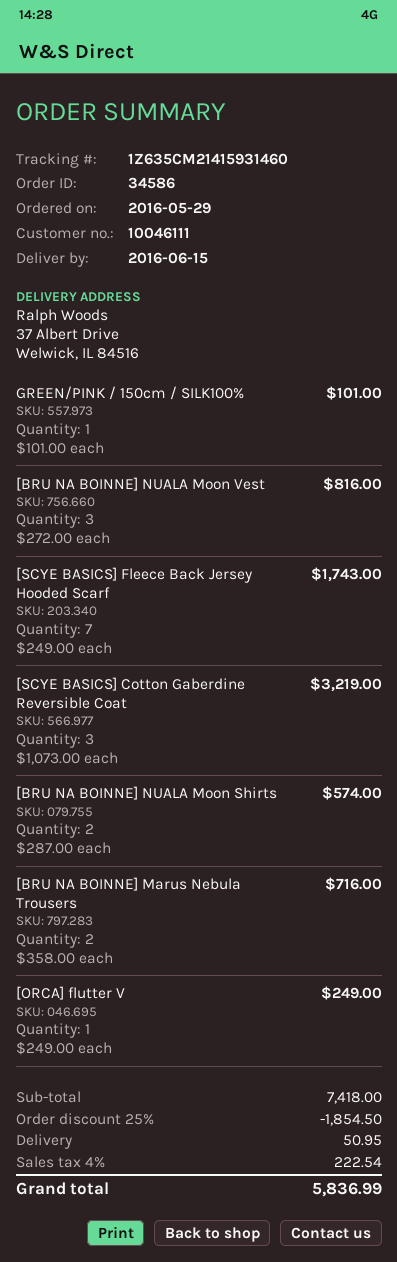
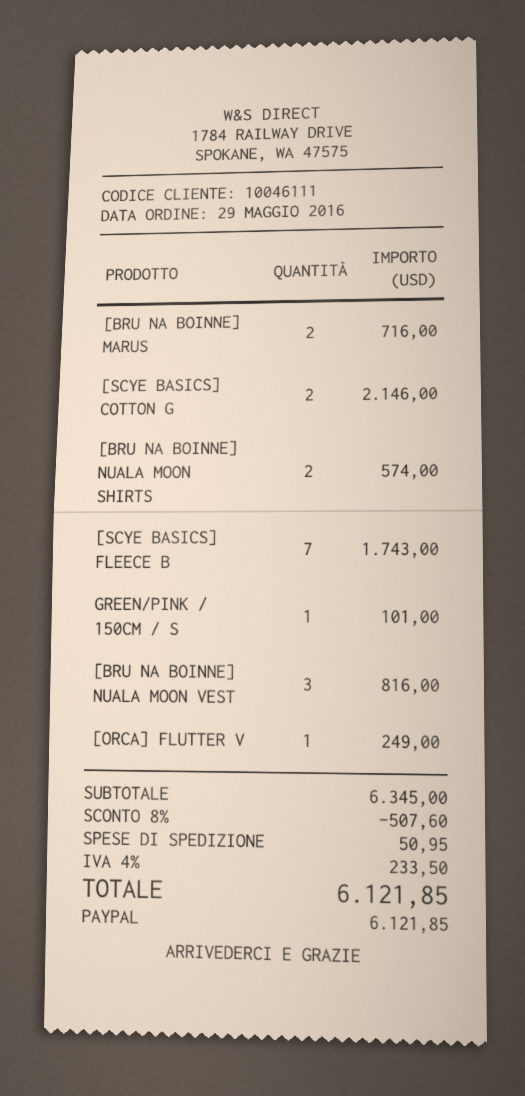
[SCYE BASICS] Cotton Gaberdine Reversible Coat: 3 for 3219.00 -> 2 for 2146.00
subtotal: 7418.00 -> 6345.00
discount: 25% = 1854.50 -> 8% = 507.60
tax: 4% = 222.54 -> 4% = 233.50
total: 5836.99 -> 6121.85

